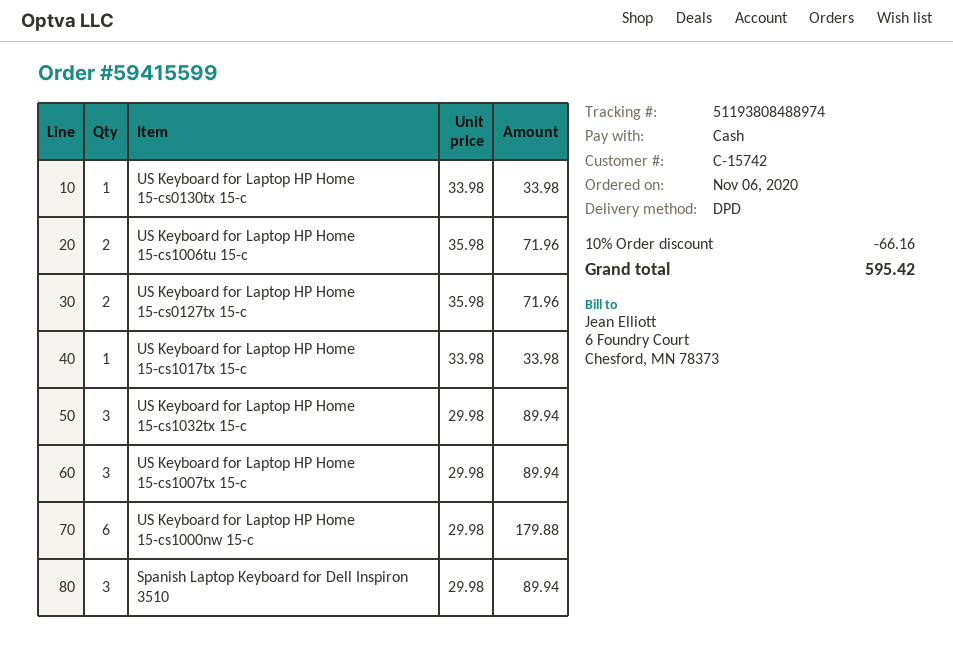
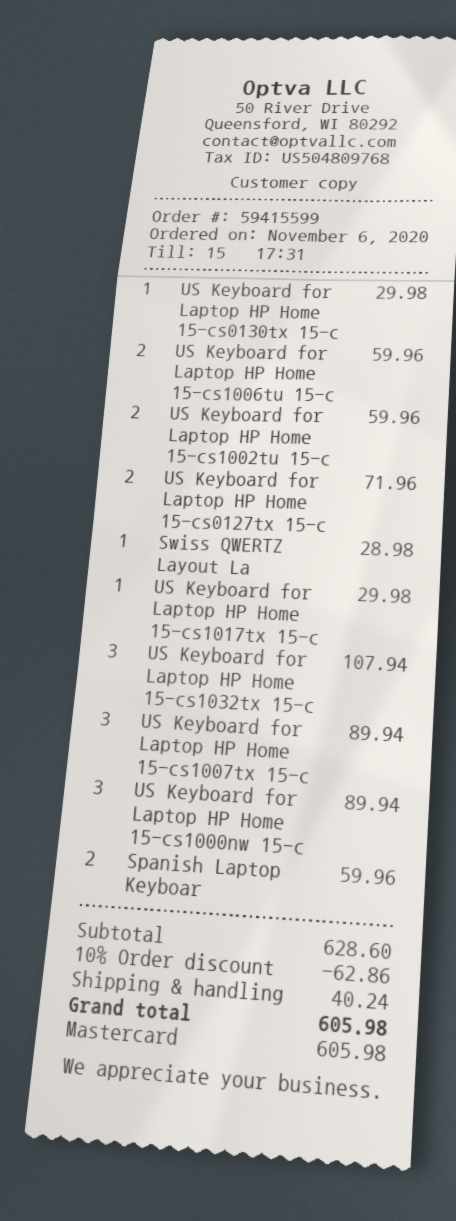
payment method: cash -> Mastercard
US Keyboard for Laptop HP Home 15-cs0130tx 15-c: 1 for 33.98 -> 1 for 29.98
US Keyboard for Laptop HP Home 15-cs1006tu 15-c: 2 for 71.96 -> 2 for 59.96
US Keyboard for Laptop HP Home 15-cs1017tx 15-c: 1 for 33.98 -> 1 for 29.98
US Keyboard for Laptop HP Home 15-cs1032tx 15-c: 3 for 89.94 -> 3 for 107.94
US Keyboard for Laptop HP Home 15-cs1000nw 15-c: 6 for 179.88 -> 3 for 89.94
Spanish Laptop Keyboard for Dell Inspiron 3510: 3 for 89.94 -> 2 for 59.96
US Keyboard for Laptop HP Home 15-cs1002tu 15-c: none -> 2 for 59.96
Swiss QWERTZ Layout La: none -> 1 for 28.98
discount: 10% = 66.16 -> 10% = 62.86
shipping: none -> 40.24
total: 595.42 -> 605.98

